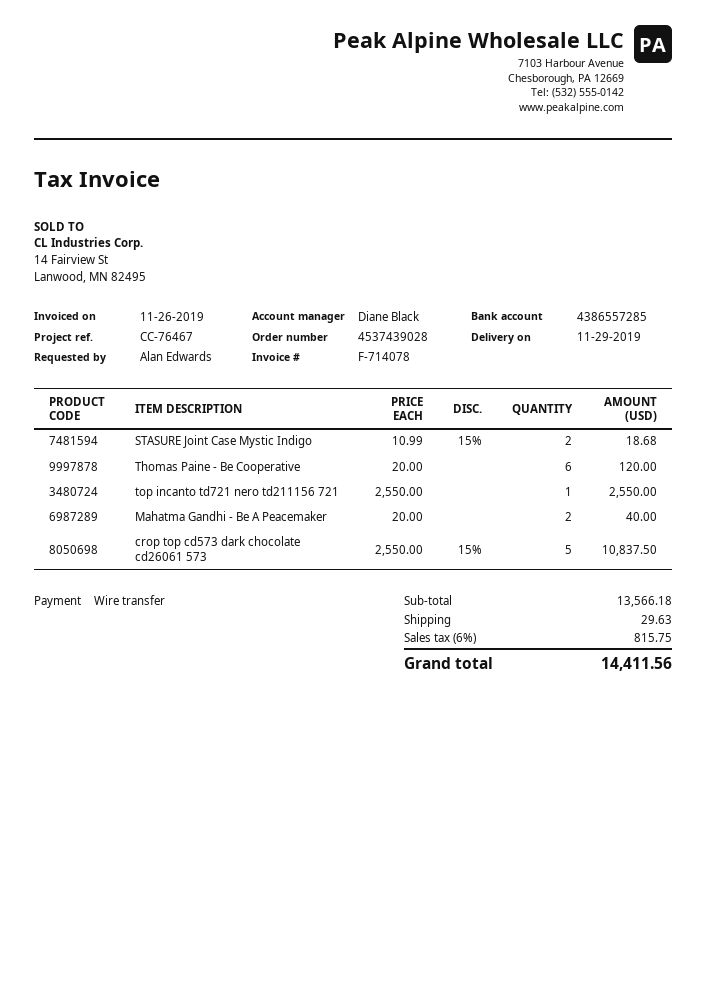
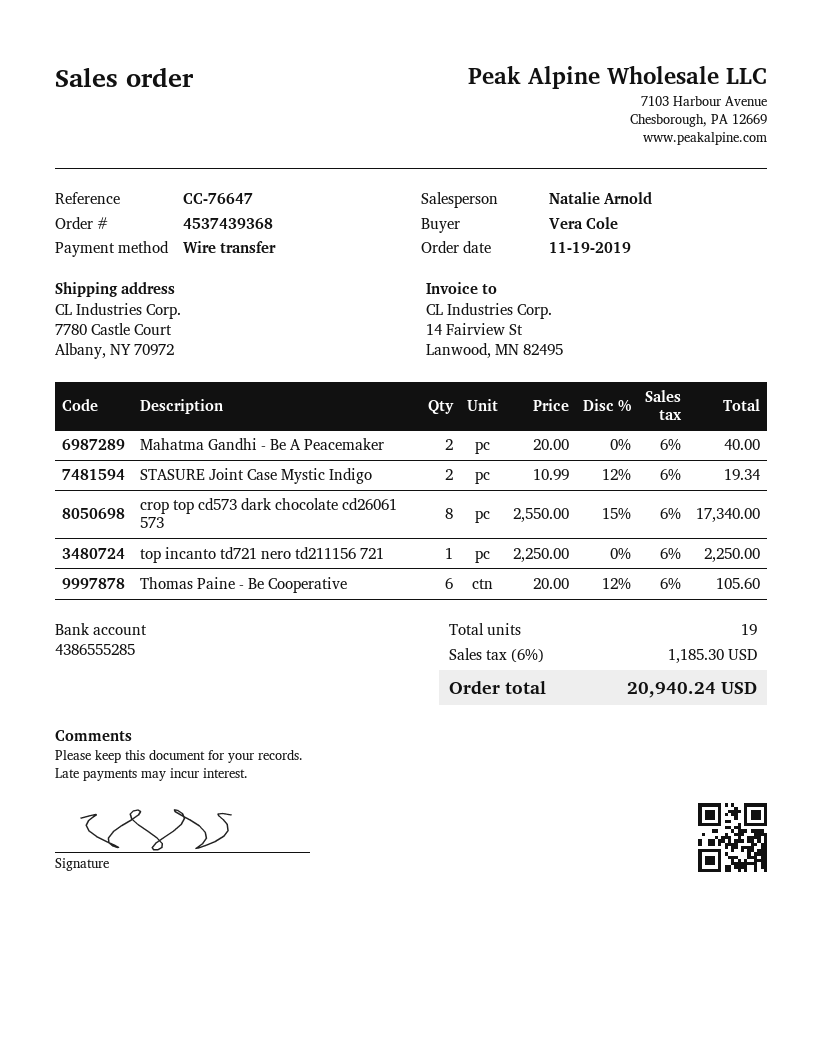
order number: 4537439028 -> 4537439368
reference: CC-76467 -> CC-76647
ordered by: Alan Edwards -> Vera Cole
sales rep: Diane Black -> Natalie Arnold
bank account: 4386557285 -> 4386555285
STASURE Joint Case Mystic Indigo: 2 x 10.99 - 15% = 18.68 -> 2 x 10.99 - 12% = 19.34
Thomas Paine - Be Cooperative: 6 x 20.00 = 120.00 -> 6 x 20.00 - 12% = 105.60
top incanto td721 nero td211156 721: 1 x 2550.00 = 2550.00 -> 1 x 2250.00 = 2250.00
crop top cd573 dark chocolate cd26061 573: 5 x 2550.00 - 15% = 10837.50 -> 8 x 2550.00 - 15% = 17340.00
shipping: 29.63 -> none
tax: 6% = 815.75 -> 6% = 1185.30
total: 14411.56 -> 20940.24

